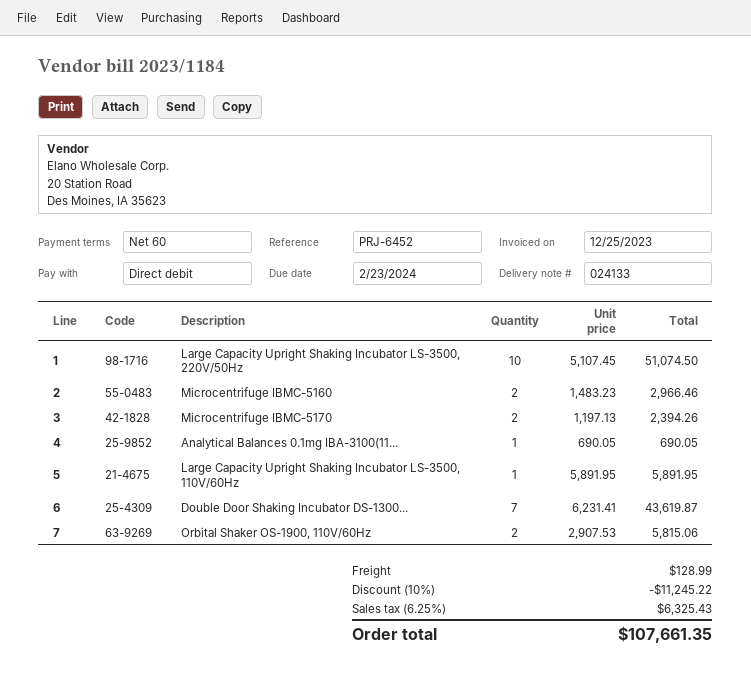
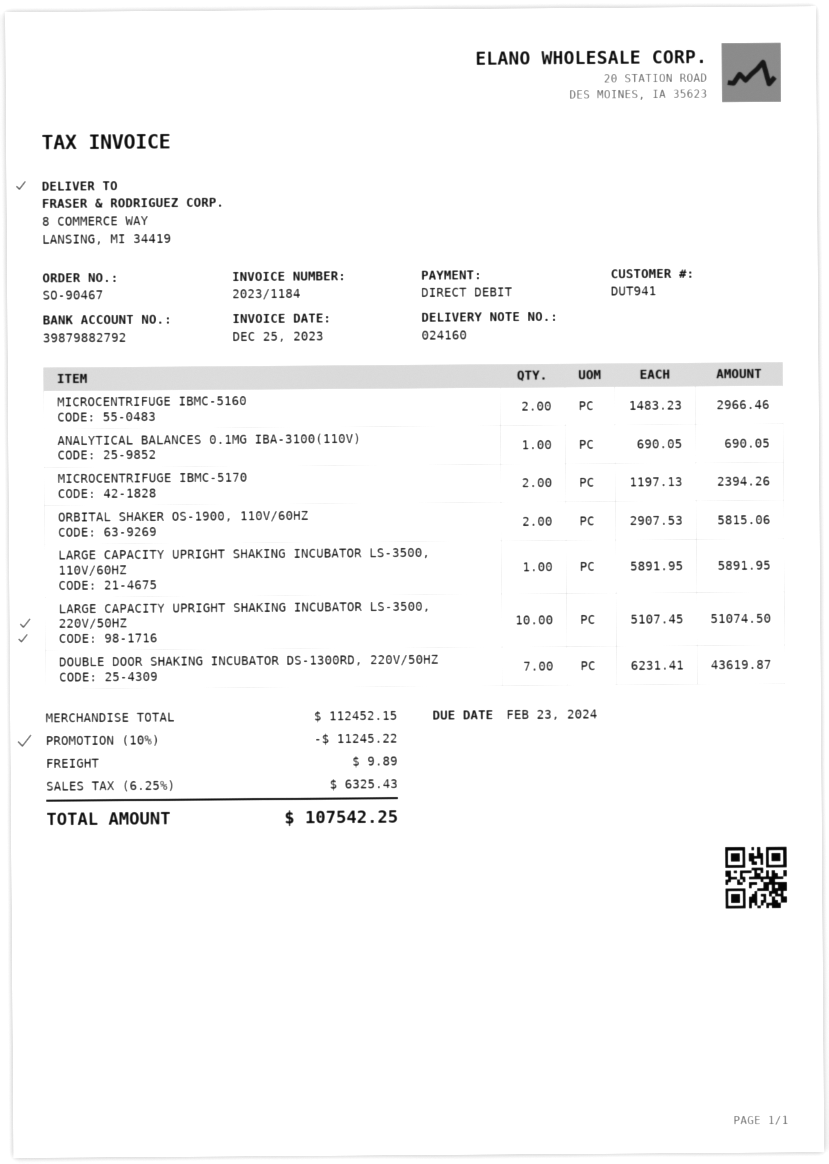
delivery note number: 024133 -> 024160
shipping: 128.99 -> 9.89
total: 107661.35 -> 107542.25

